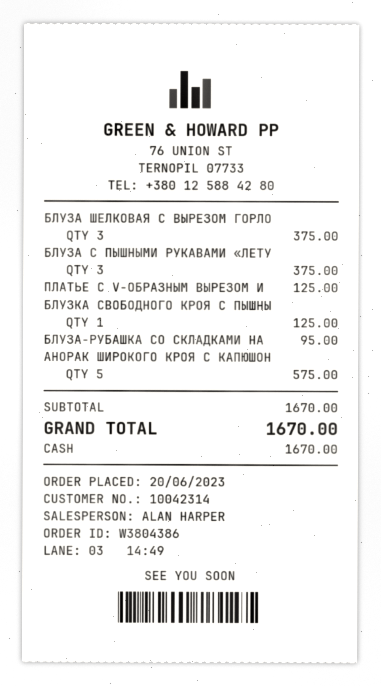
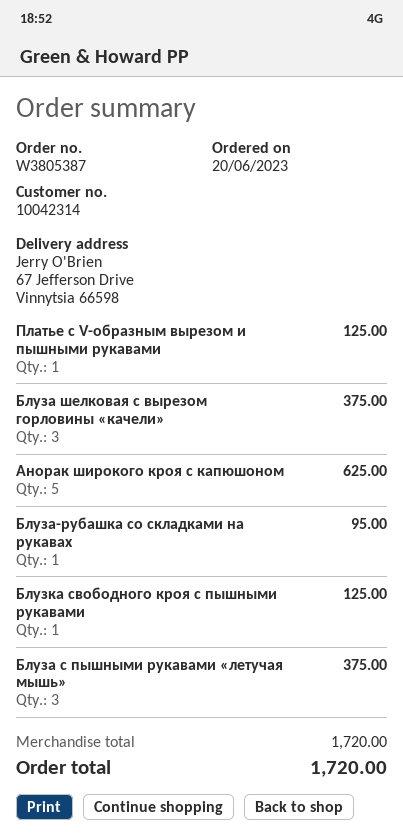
order number: W3804386 -> W3805387
АНОРАК ШИРОКОГО КРОЯ С КАПЮШОН: 5 for 575.00 -> 5 for 625.00
subtotal: 1670.00 -> 1720.00
total: 1670.00 -> 1720.00

